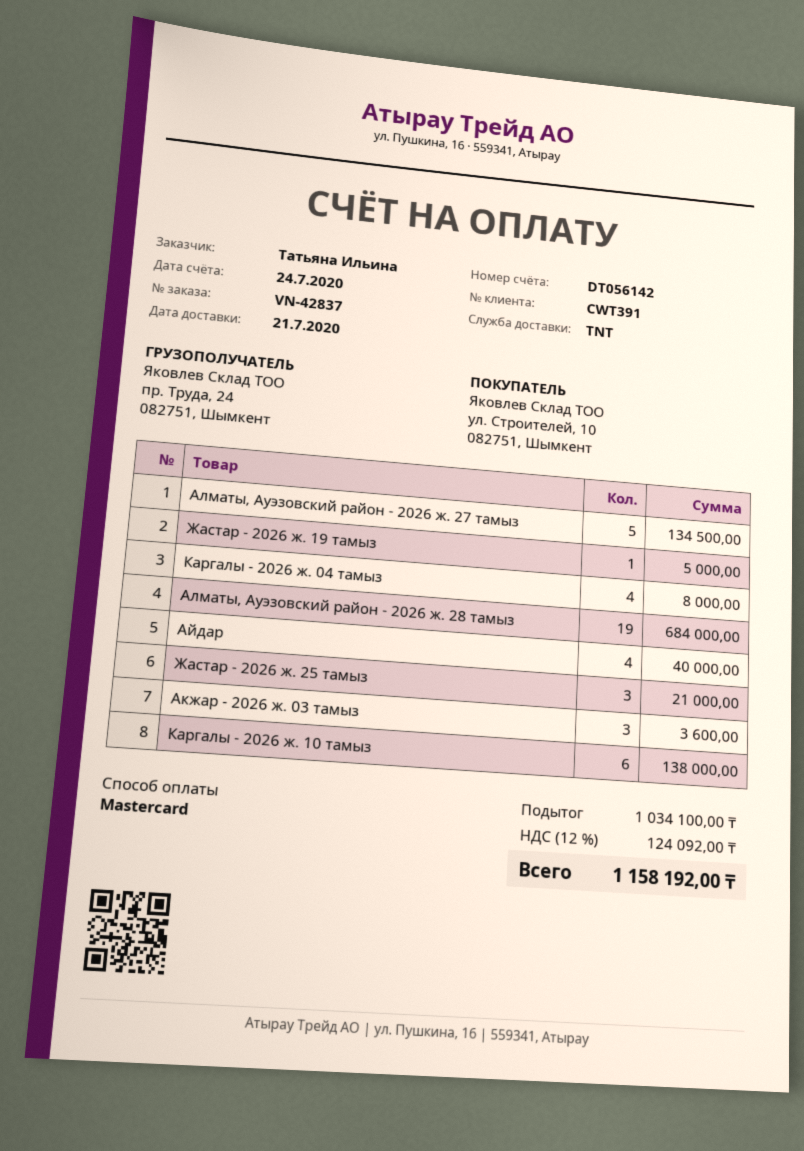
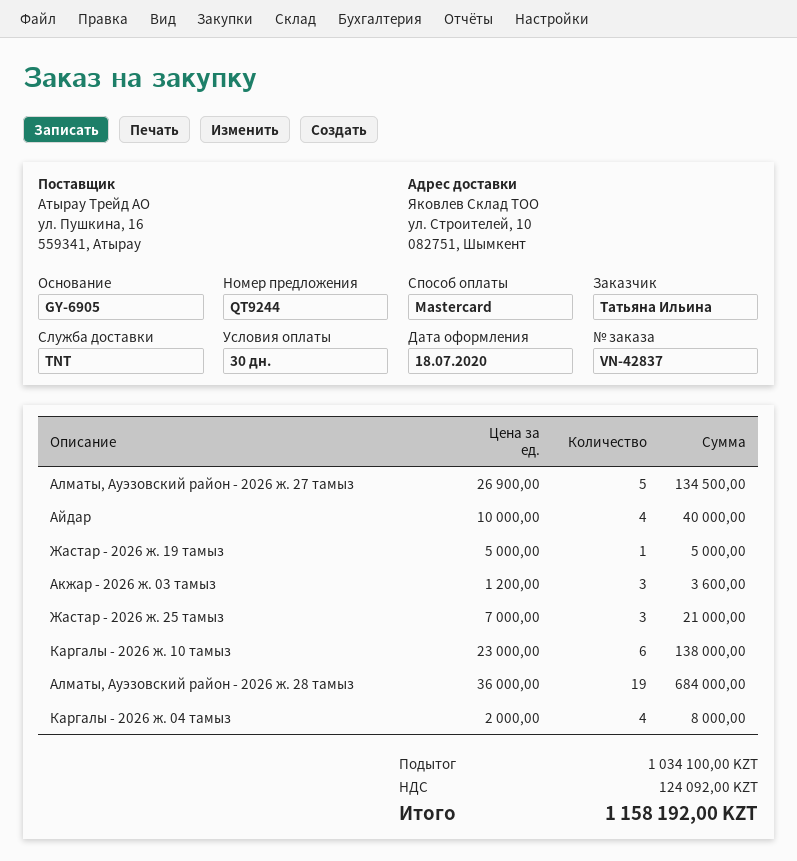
ship to: пр. Труда, 24, 082751, Шымкент -> ул. Строителей, 10, 082751, Шымкент

